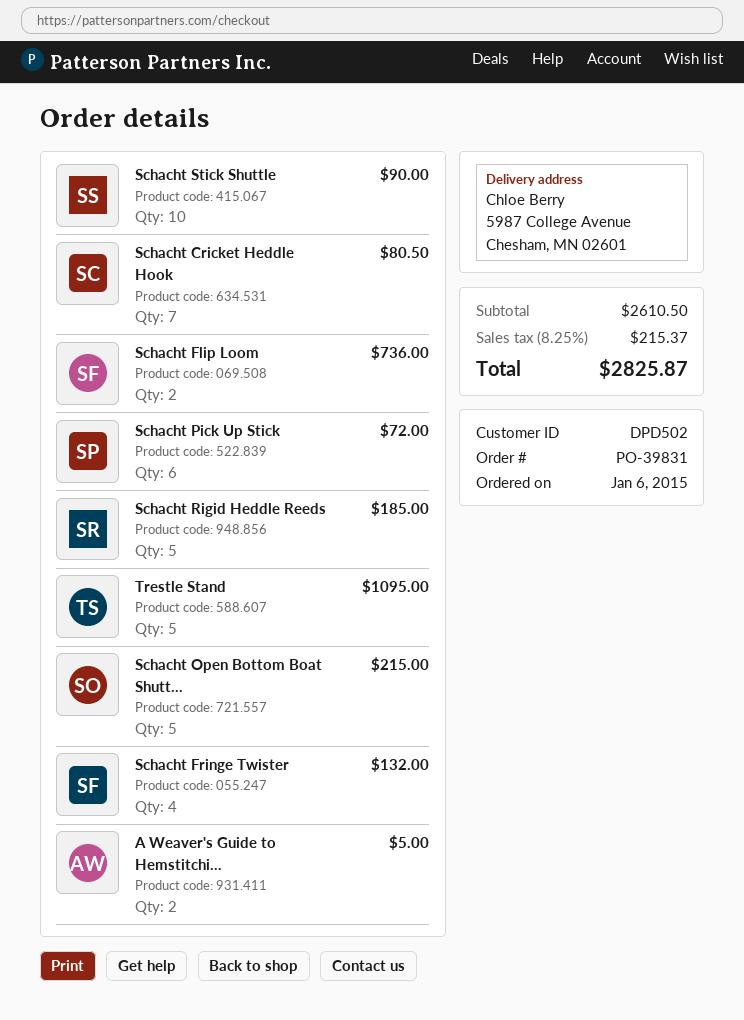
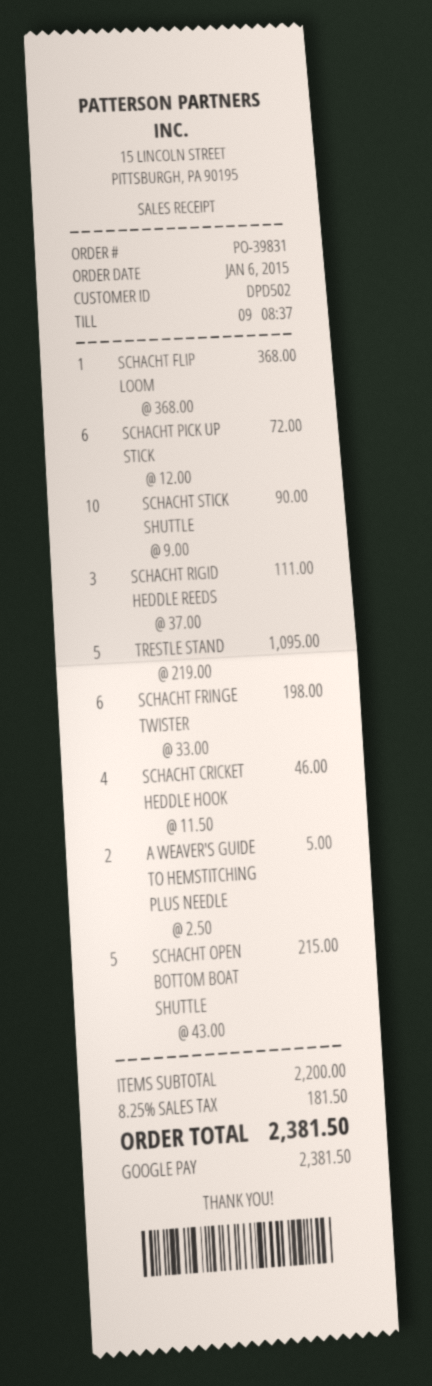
Schacht Cricket Heddle Hook: 7 for 80.50 -> 4 for 46.00
Schacht Flip Loom: 2 for 736.00 -> 1 for 368.00
Schacht Rigid Heddle Reeds: 5 for 185.00 -> 3 for 111.00
Schacht Fringe Twister: 4 for 132.00 -> 6 for 198.00
subtotal: 2610.50 -> 2200.00
tax: 8.25% = 215.37 -> 8.25% = 181.50
total: 2825.87 -> 2381.50

